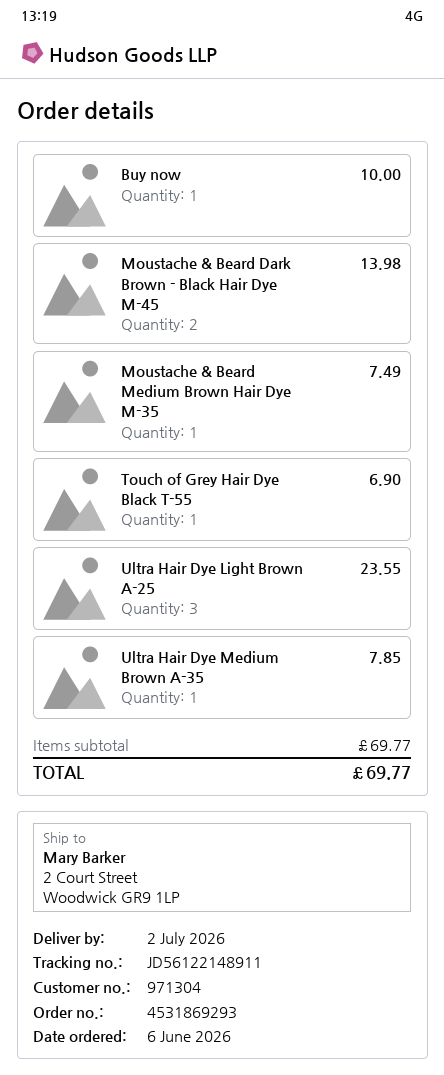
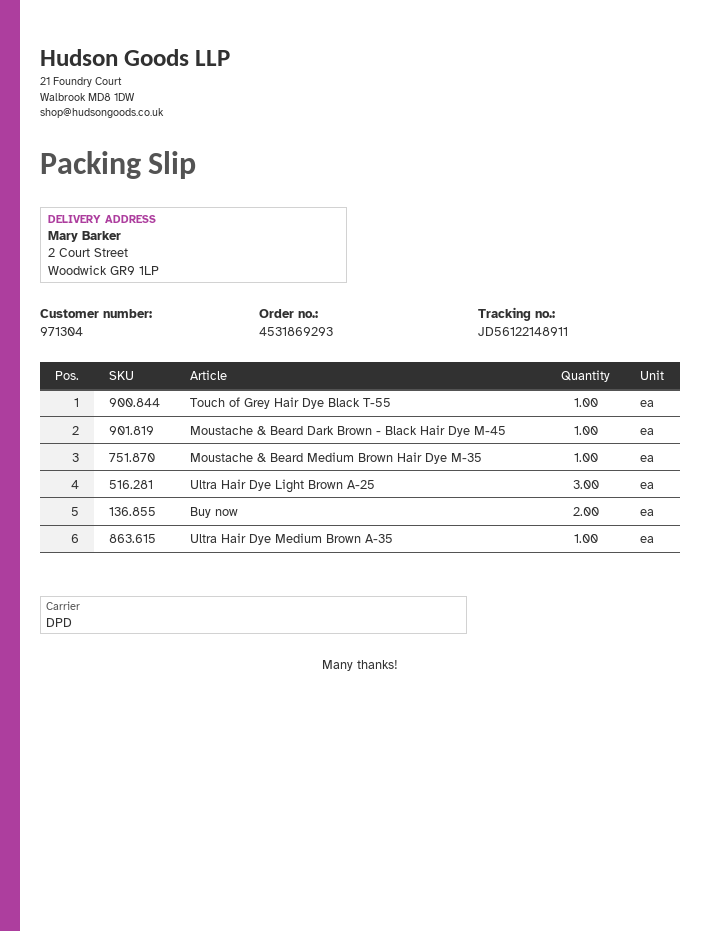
Buy now: 1 -> 2
Moustache & Beard Dark Brown - Black Hair Dye M-45: 2 -> 1

